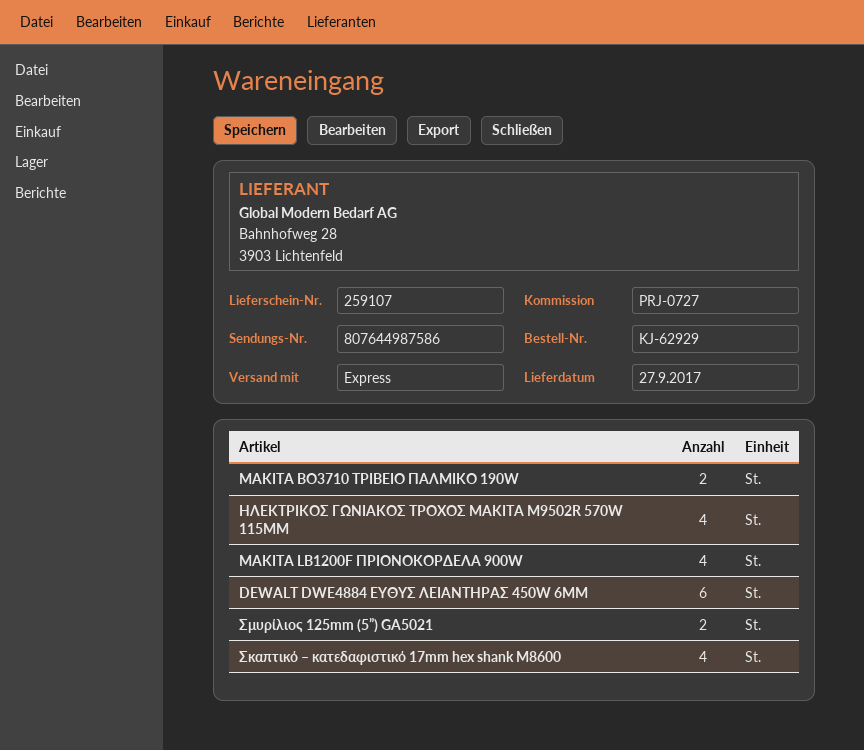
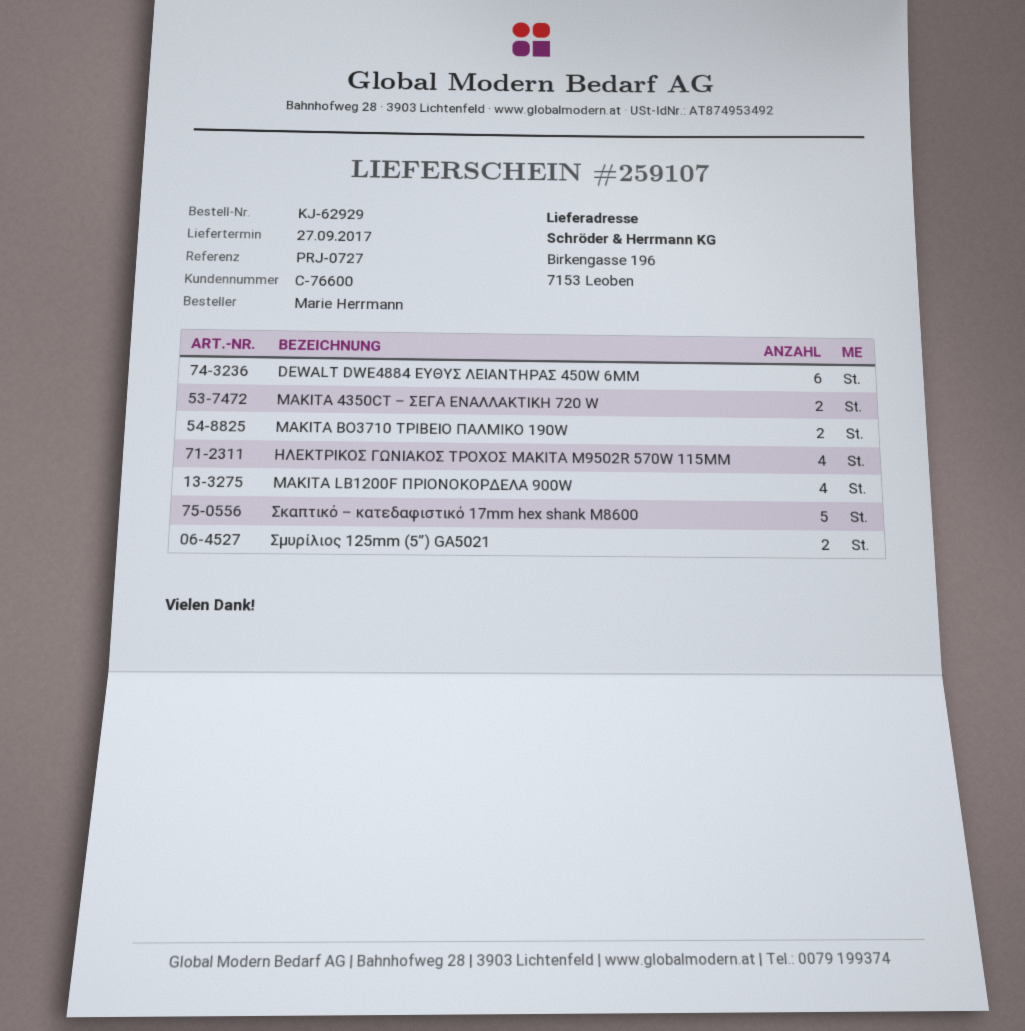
Σκαπτικό – κατεδαφιστικό 17mm hex shank M8600: 4 -> 5
MAKITA 4350CT – ΣΕΓΑ ΕΝΑΛΛΑΚΤΙΚΗ 720 W: none -> 2

